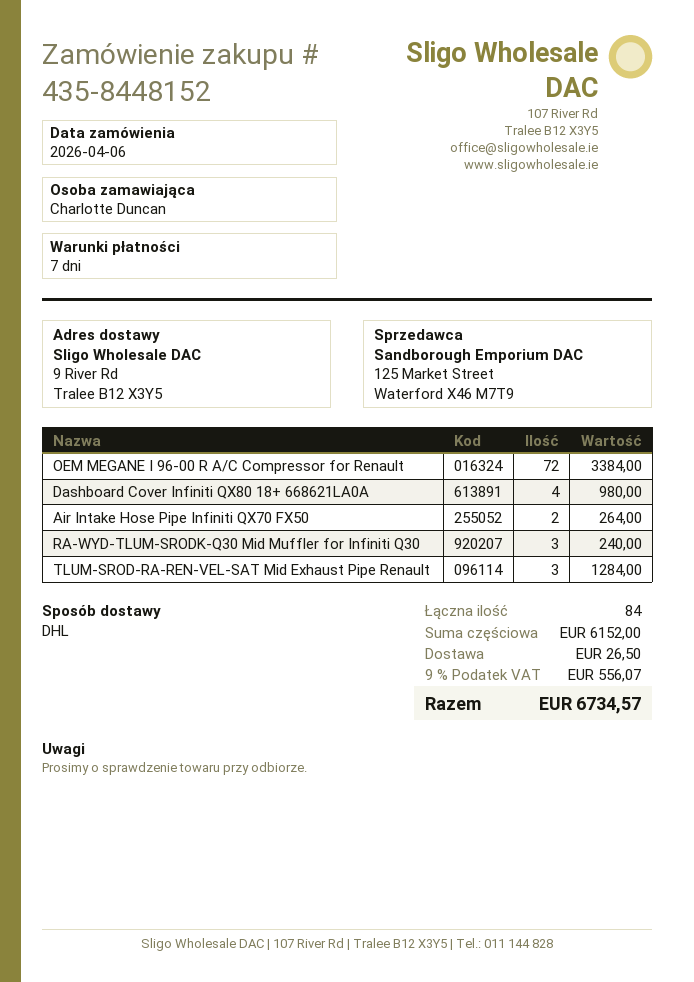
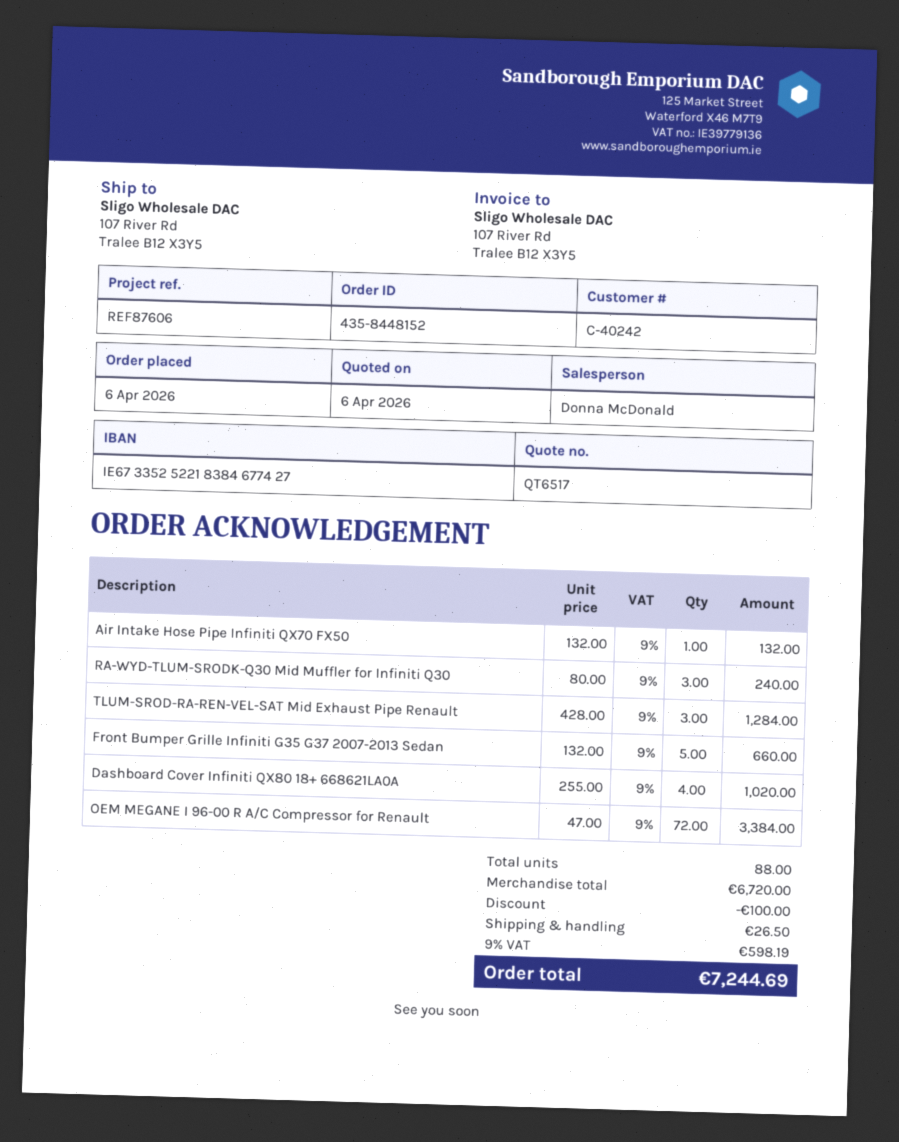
ship to: 9 River Rd, Tralee B12 X3Y5 -> 107 River Rd, Tralee B12 X3Y5
Dashboard Cover Infiniti QX80 18+ 668621LA0A: 4 for 980.00 -> 4 for 1020.00
Air Intake Hose Pipe Infiniti QX70 FX50: 2 for 264.00 -> 1 for 132.00
Front Bumper Grille Infiniti G35 G37 2007-2013 Sedan: none -> 5 for 660.00
total quantity: 84 -> 88
subtotal: 6152.00 -> 6720.00
discount: none -> 100.00
tax: 9% = 556.07 -> 9% = 598.19
total: 6734.57 -> 7244.69

